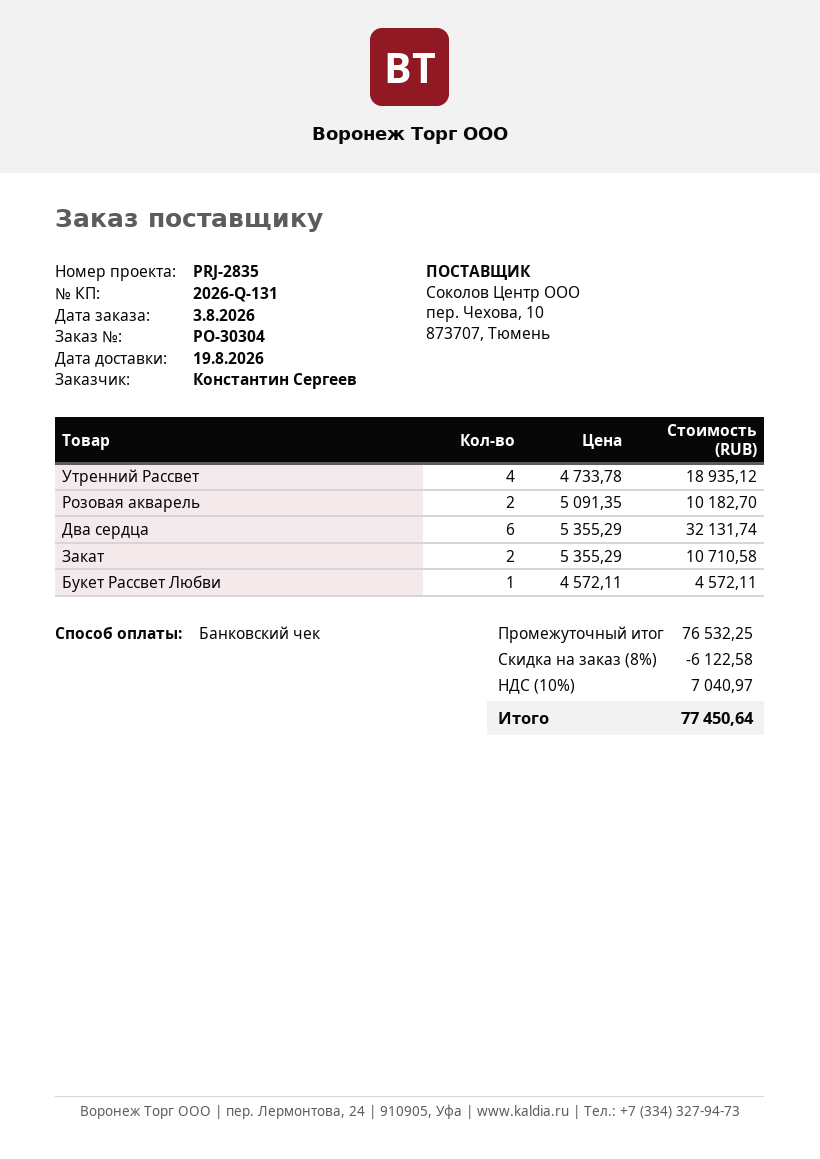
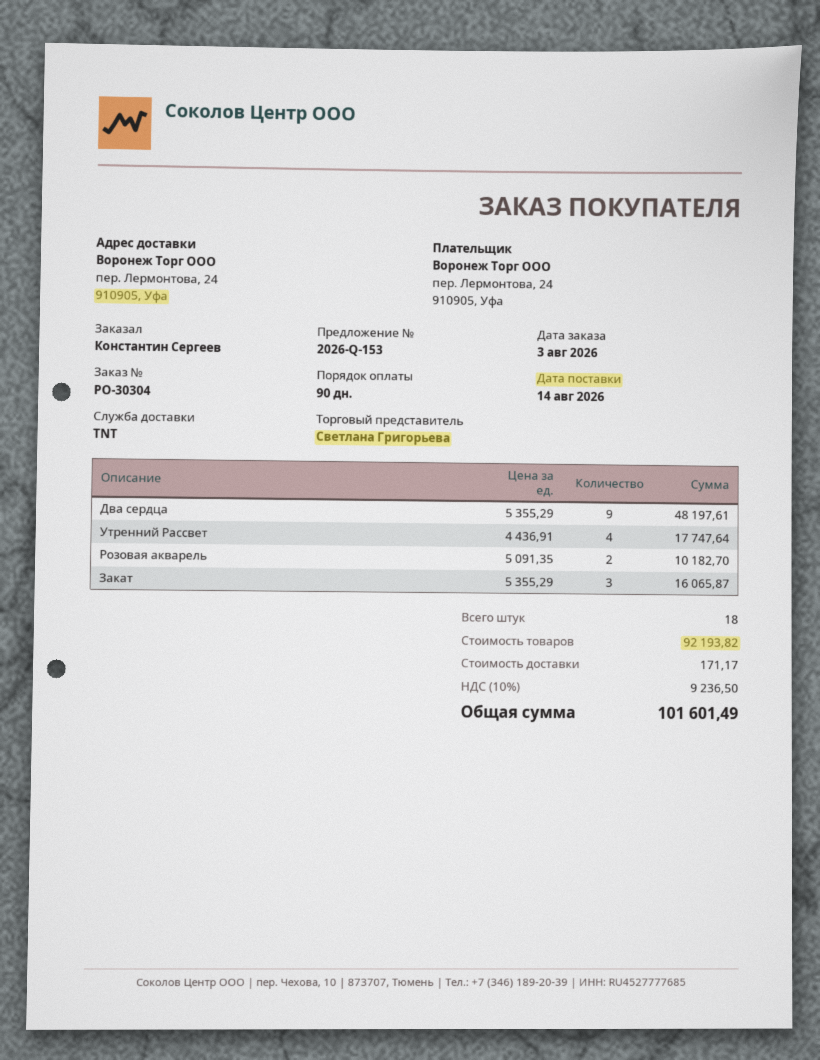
quote number: 2026-Q-131 -> 2026-Q-153
delivery date: 2026-08-19 -> 2026-08-14
Утренний Рассвет: 4 x 4733.78 = 18935.12 -> 4 x 4436.91 = 17747.64
Два сердца: 6 x 5355.29 = 32131.74 -> 9 x 5355.29 = 48197.61
Закат: 2 x 5355.29 = 10710.58 -> 3 x 5355.29 = 16065.87
Букет Рассвет Любви: 1 x 4572.11 = 4572.11 -> none
subtotal: 76532.25 -> 92193.82
discount: 8% = 6122.58 -> none
shipping: none -> 171.17
tax: 10% = 7040.97 -> 10% = 9236.50
total: 77450.64 -> 101601.49

